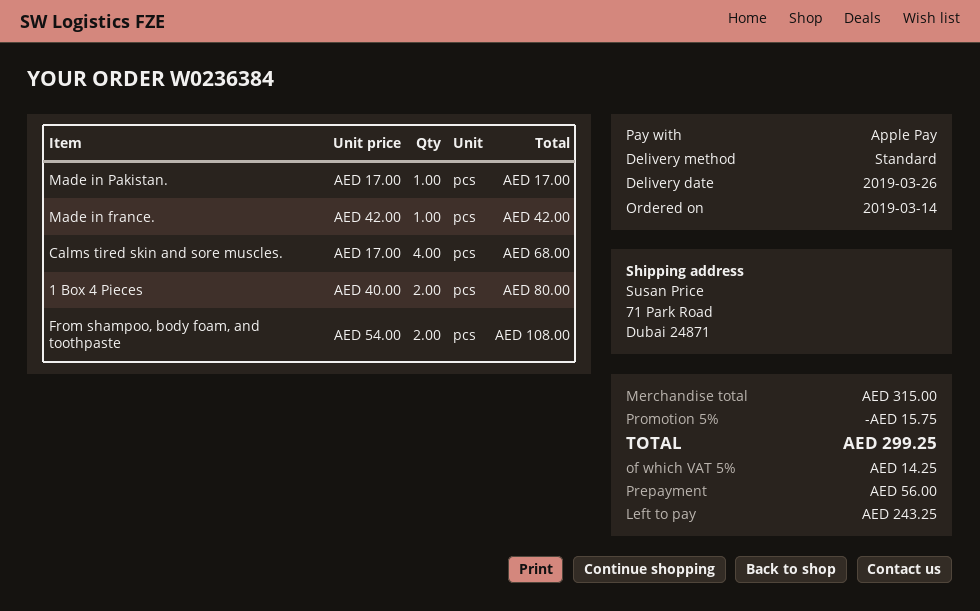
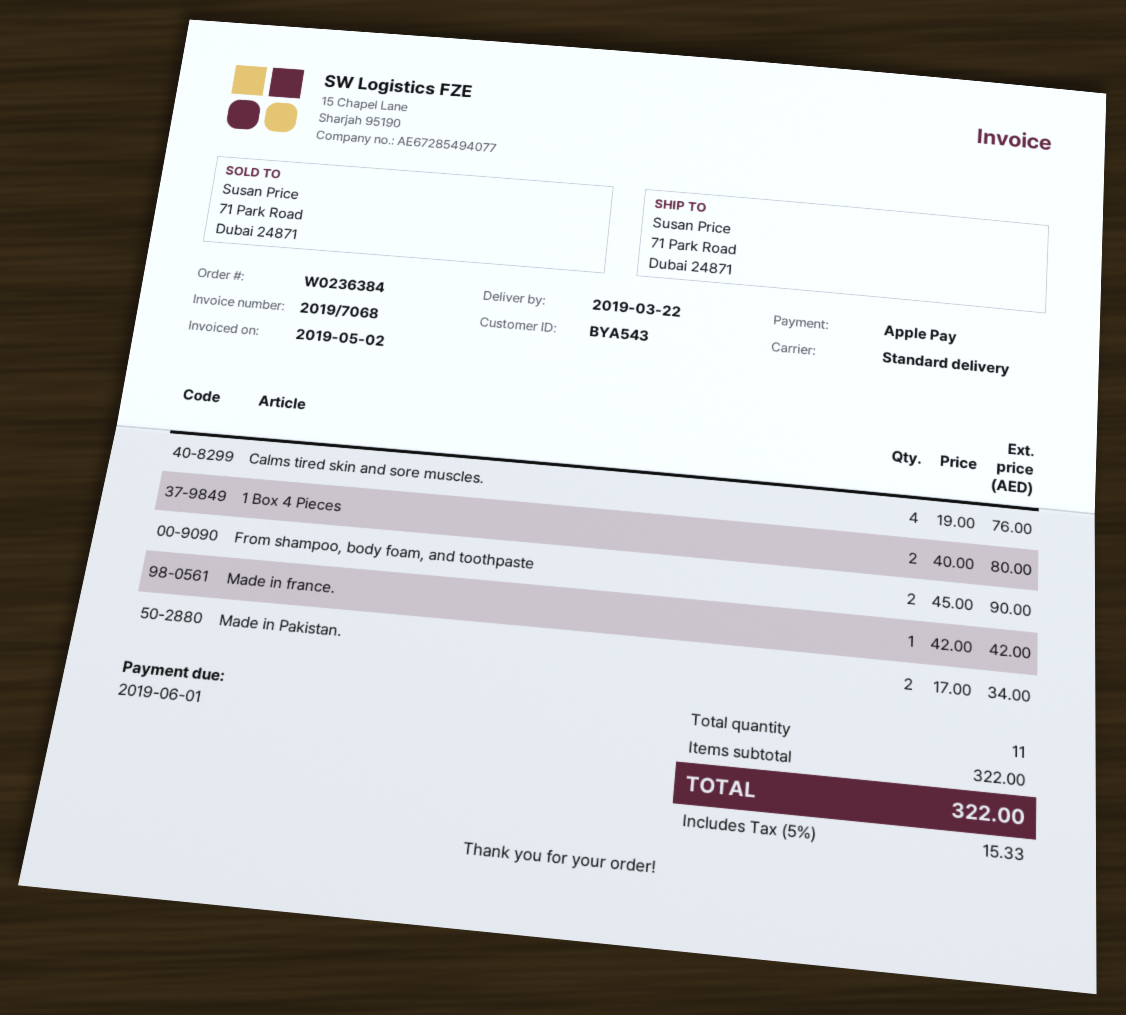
delivery date: 2019-03-26 -> 2019-03-22
Made in Pakistan.: 1 x 17.00 = 17.00 -> 2 x 17.00 = 34.00
Calms tired skin and sore muscles.: 4 x 17.00 = 68.00 -> 4 x 19.00 = 76.00
From shampoo, body foam, and toothpaste: 2 x 54.00 = 108.00 -> 2 x 45.00 = 90.00
subtotal: 315.00 -> 322.00
discount: 5% = 15.75 -> none
tax: 5% = 14.25 -> 5% = 15.33
total: 299.25 -> 322.00

